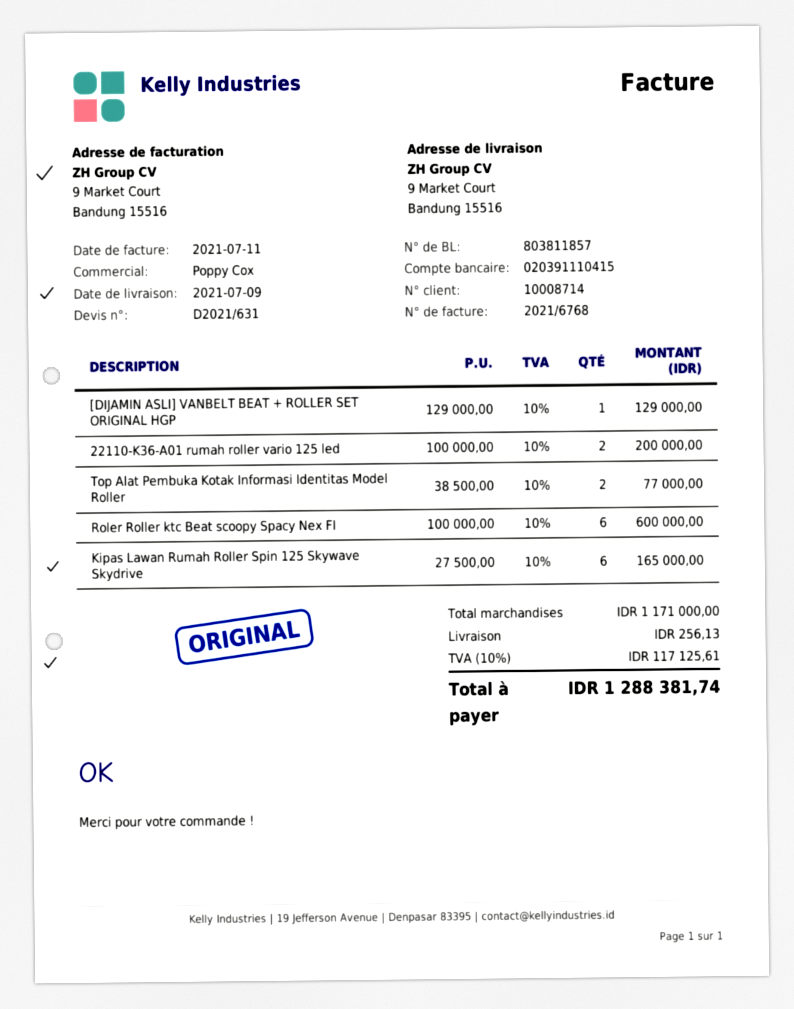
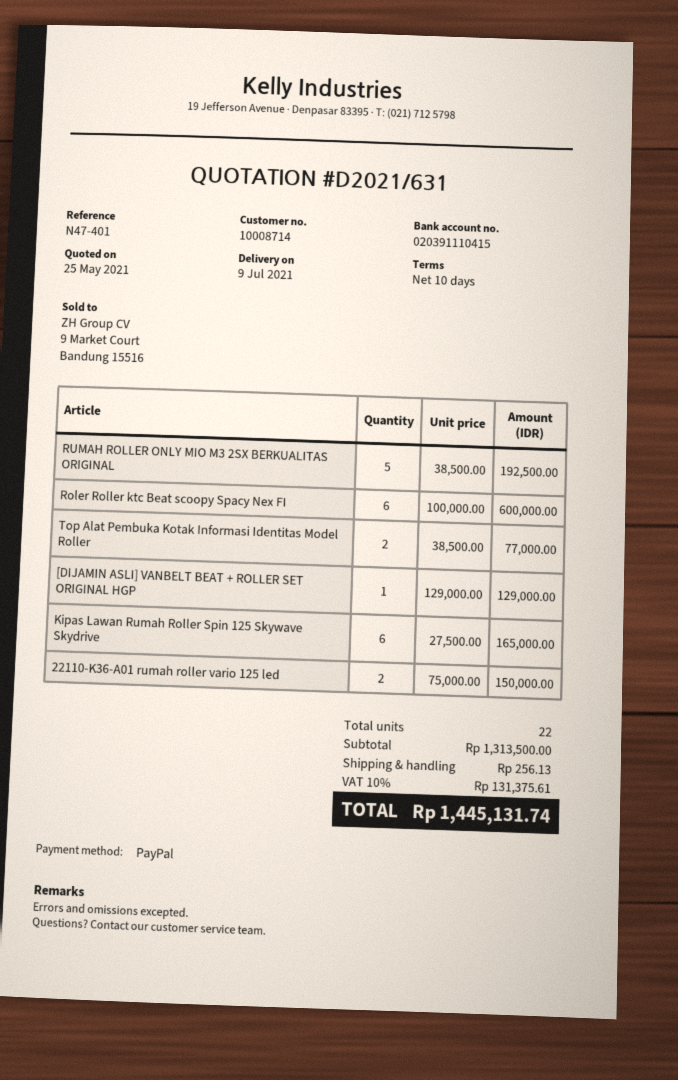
22110-K36-A01 rumah roller vario 125 led: 2 x 100000.00 = 200000.00 -> 2 x 75000.00 = 150000.00
RUMAH ROLLER ONLY MIO M3 2SX BERKUALITAS ORIGINAL: none -> 5 x 38500.00 = 192500.00
subtotal: 1171000.00 -> 1313500.00
tax: 10% = 117125.61 -> 10% = 131375.61
total: 1288381.74 -> 1445131.74

